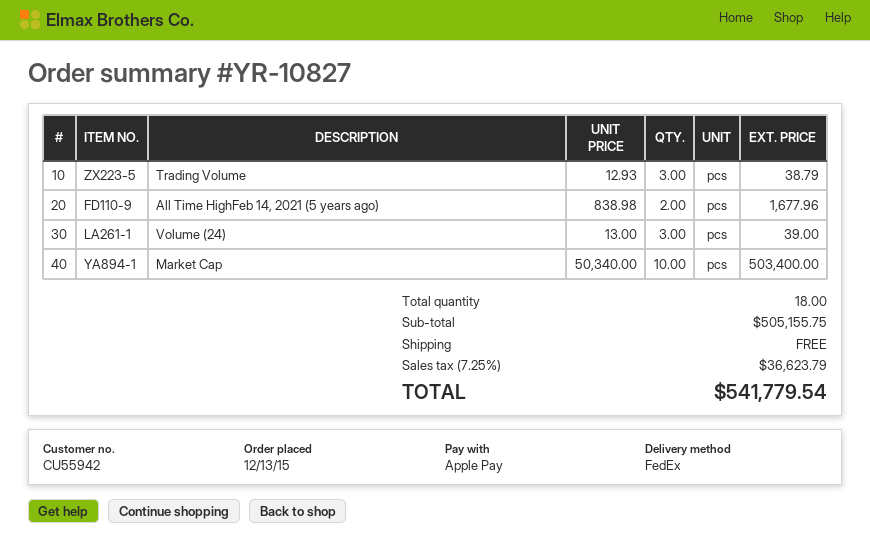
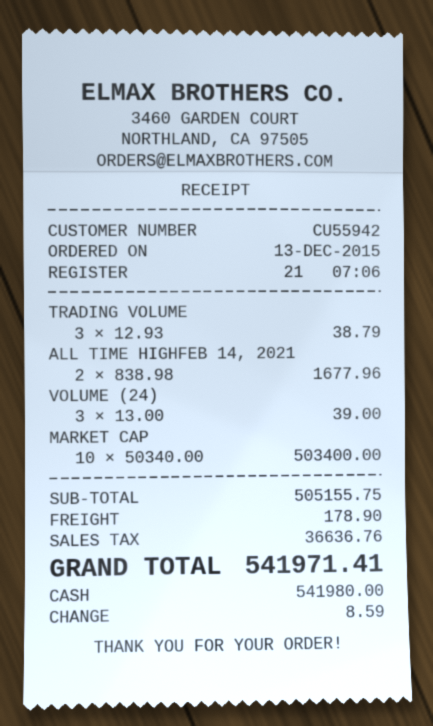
payment method: Apple Pay -> cash
shipping: 0.00 -> 178.90
tax: 36623.79 -> 36636.76
total: 541779.54 -> 541971.41

